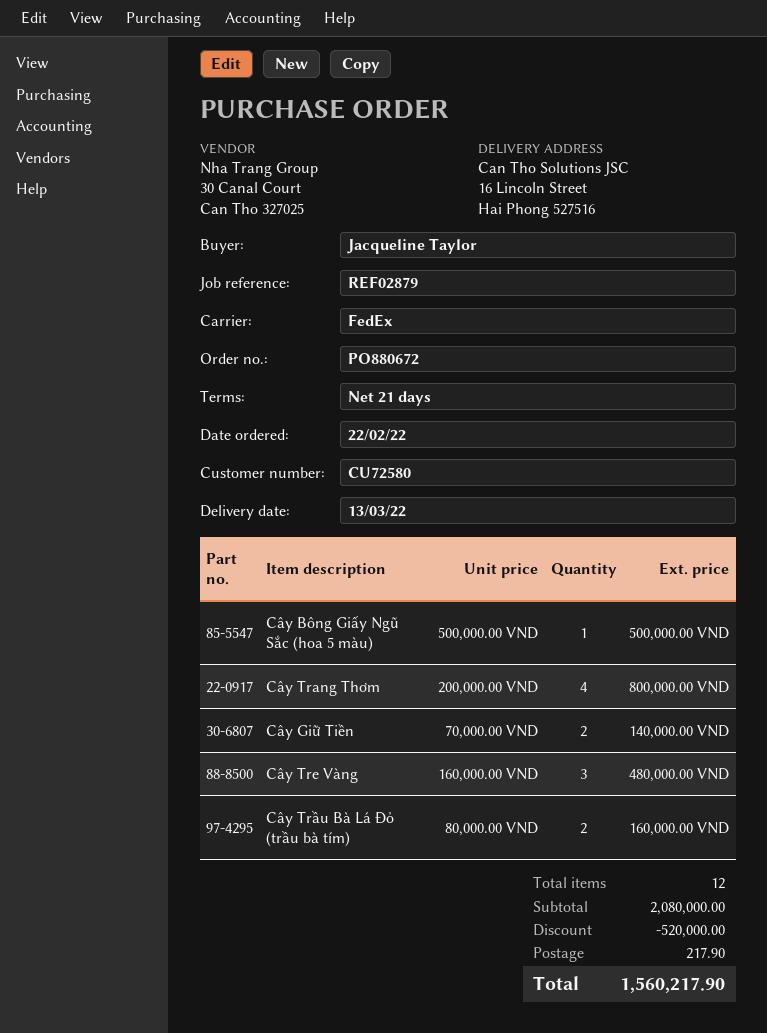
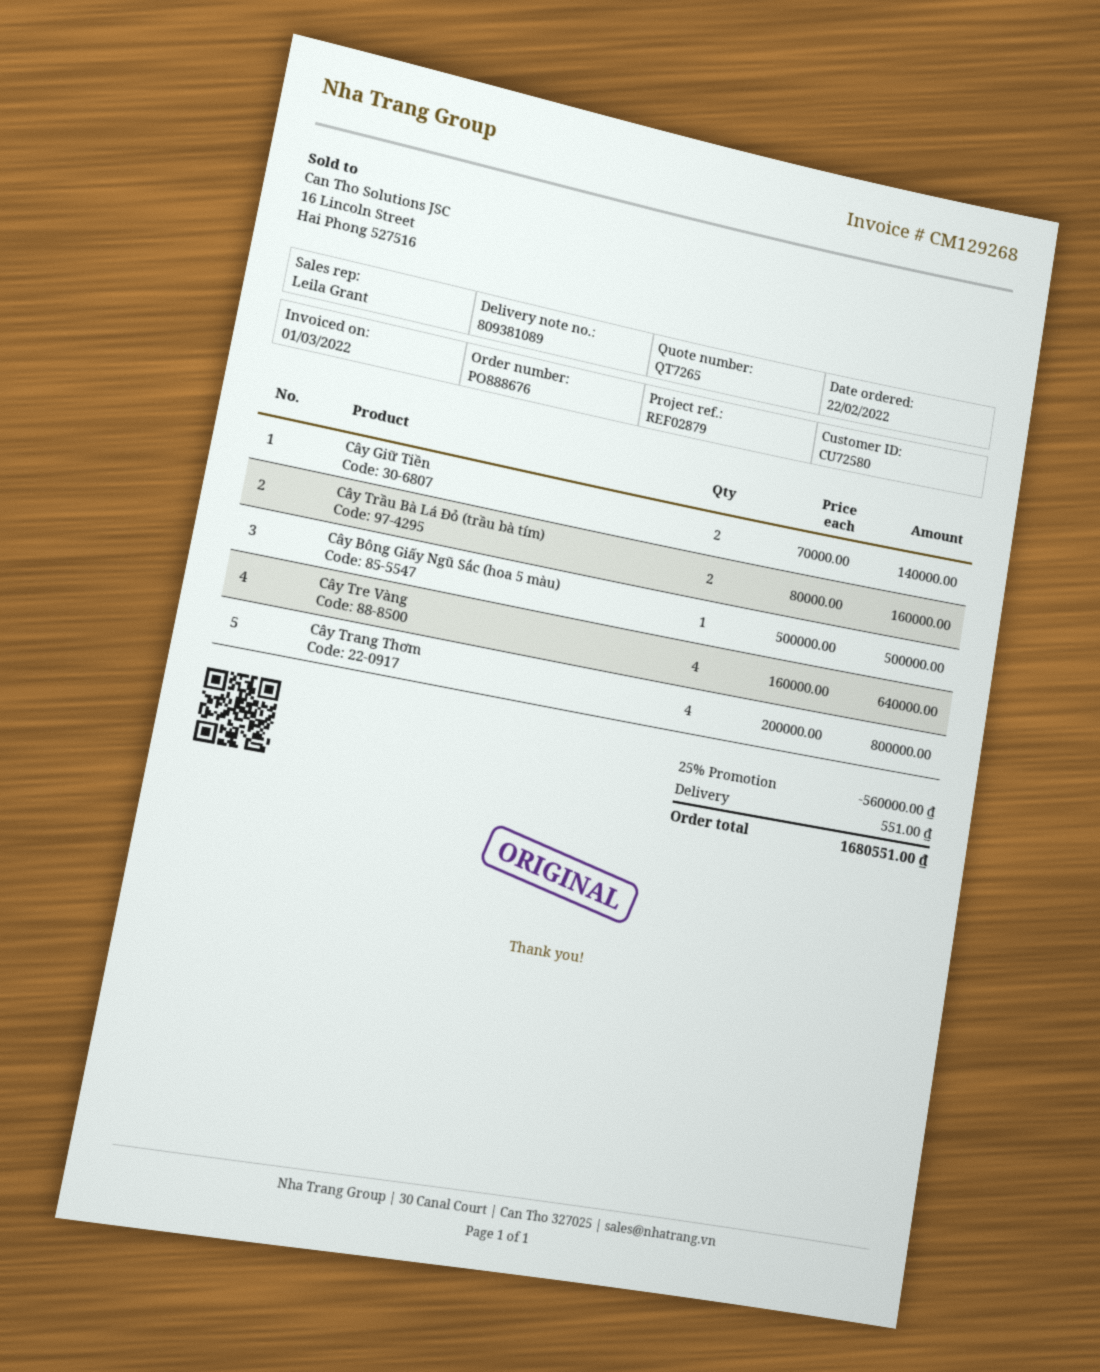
order number: PO880672 -> PO888676
Cây Tre Vàng: 3 x 160000.00 = 480000.00 -> 4 x 160000.00 = 640000.00
discount: 520000.00 -> 560000.00
shipping: 217.90 -> 551.00
total: 1560217.90 -> 1680551.00

